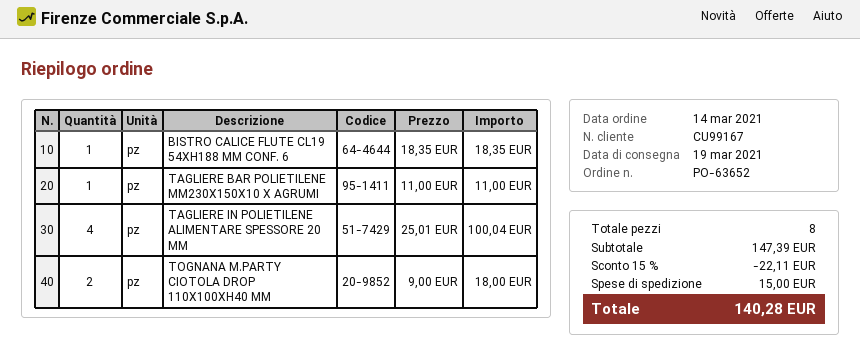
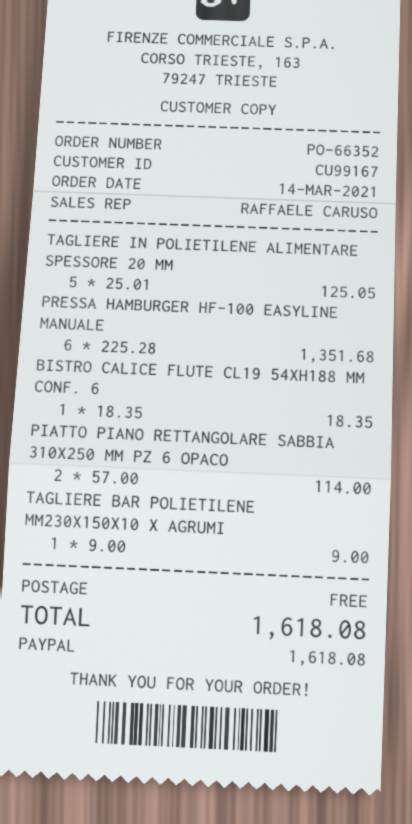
order number: PO-63652 -> PO-66352
TAGLIERE BAR POLIETILENE MM230X150X10 X AGRUMI: 1 x 11.00 = 11.00 -> 1 x 9.00 = 9.00
TAGLIERE IN POLIETILENE ALIMENTARE SPESSORE 20 MM: 4 x 25.01 = 100.04 -> 5 x 25.01 = 125.05
TOGNANA M.PARTY CIOTOLA DROP 110X100XH40 MM: 2 x 9.00 = 18.00 -> none
PRESSA HAMBURGER HF-100 EASYLINE MANUALE: none -> 6 x 225.28 = 1351.68
PIATTO PIANO RETTANGOLARE SABBIA 310X250 MM PZ 6 OPACO: none -> 2 x 57.00 = 114.00
discount: 15% = 22.11 -> none
shipping: 15.00 -> 0.00
total: 140.28 -> 1618.08

